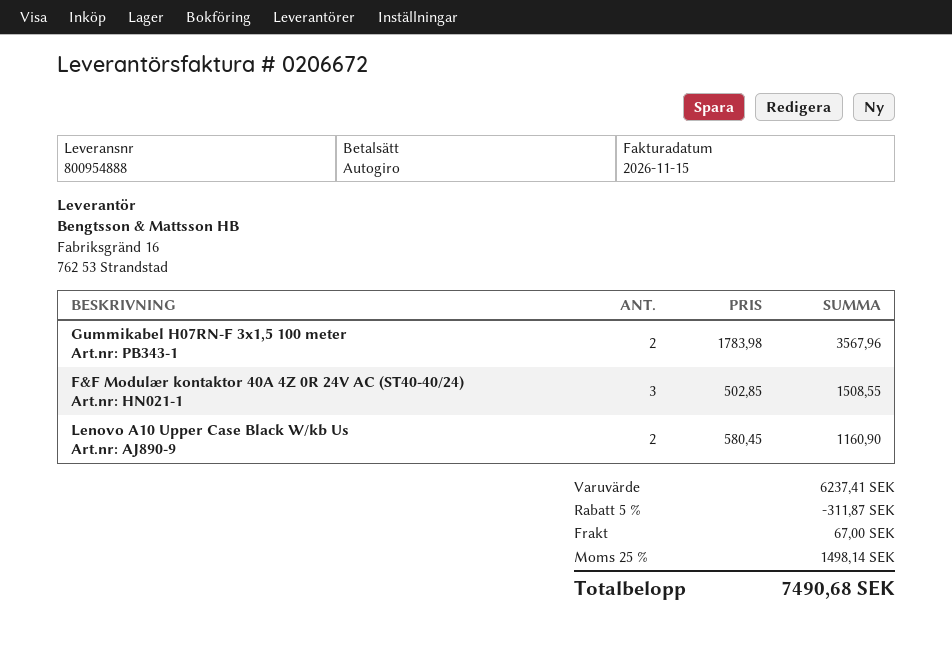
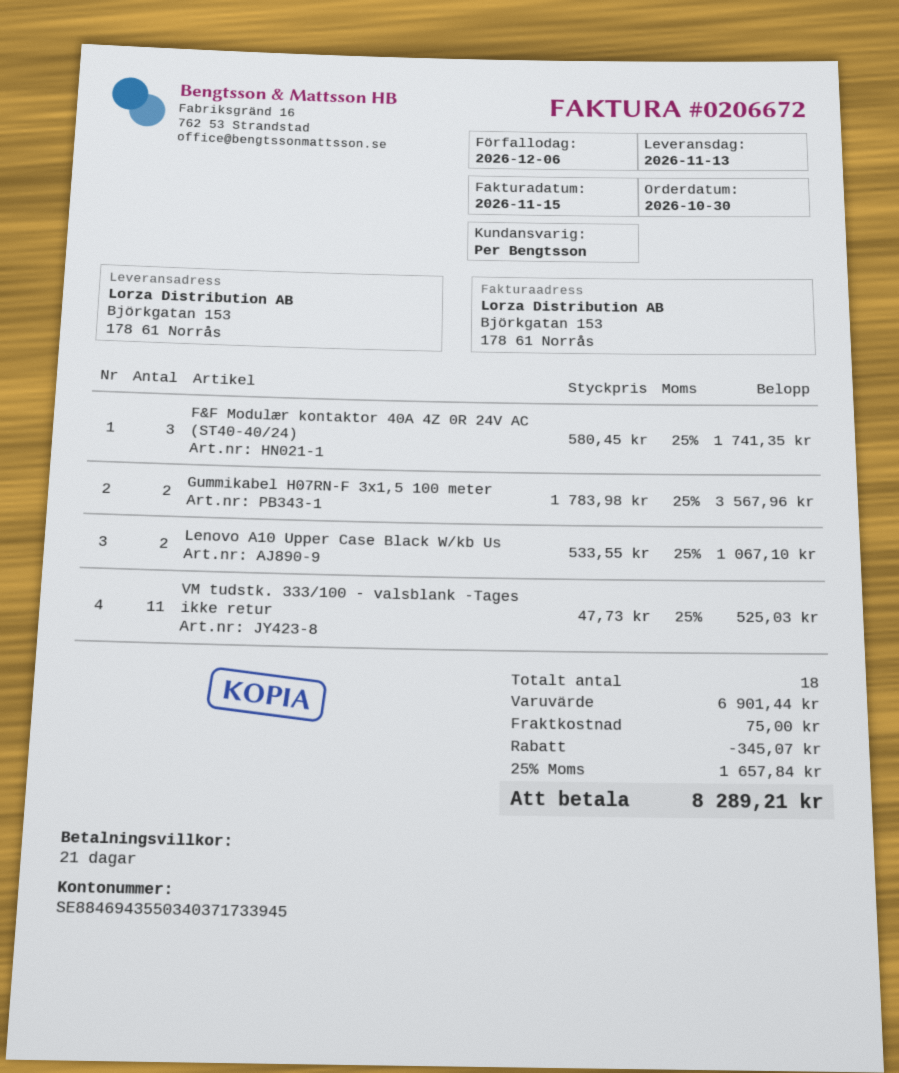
F&F Modulær kontaktor 40A 4Z 0R 24V AC (ST40-40/24): 3 x 502.85 = 1508.55 -> 3 x 580.45 = 1741.35
Lenovo A10 Upper Case Black W/kb Us: 2 x 580.45 = 1160.90 -> 2 x 533.55 = 1067.10
VM tudstk. 333/100 - valsblank -Tages ikke retur: none -> 11 x 47.73 = 525.03
subtotal: 6237.41 -> 6901.44
discount: 311.87 -> 345.07
shipping: 67.00 -> 75.00
tax: 25% = 1498.14 -> 25% = 1657.84
total: 7490.68 -> 8289.21

